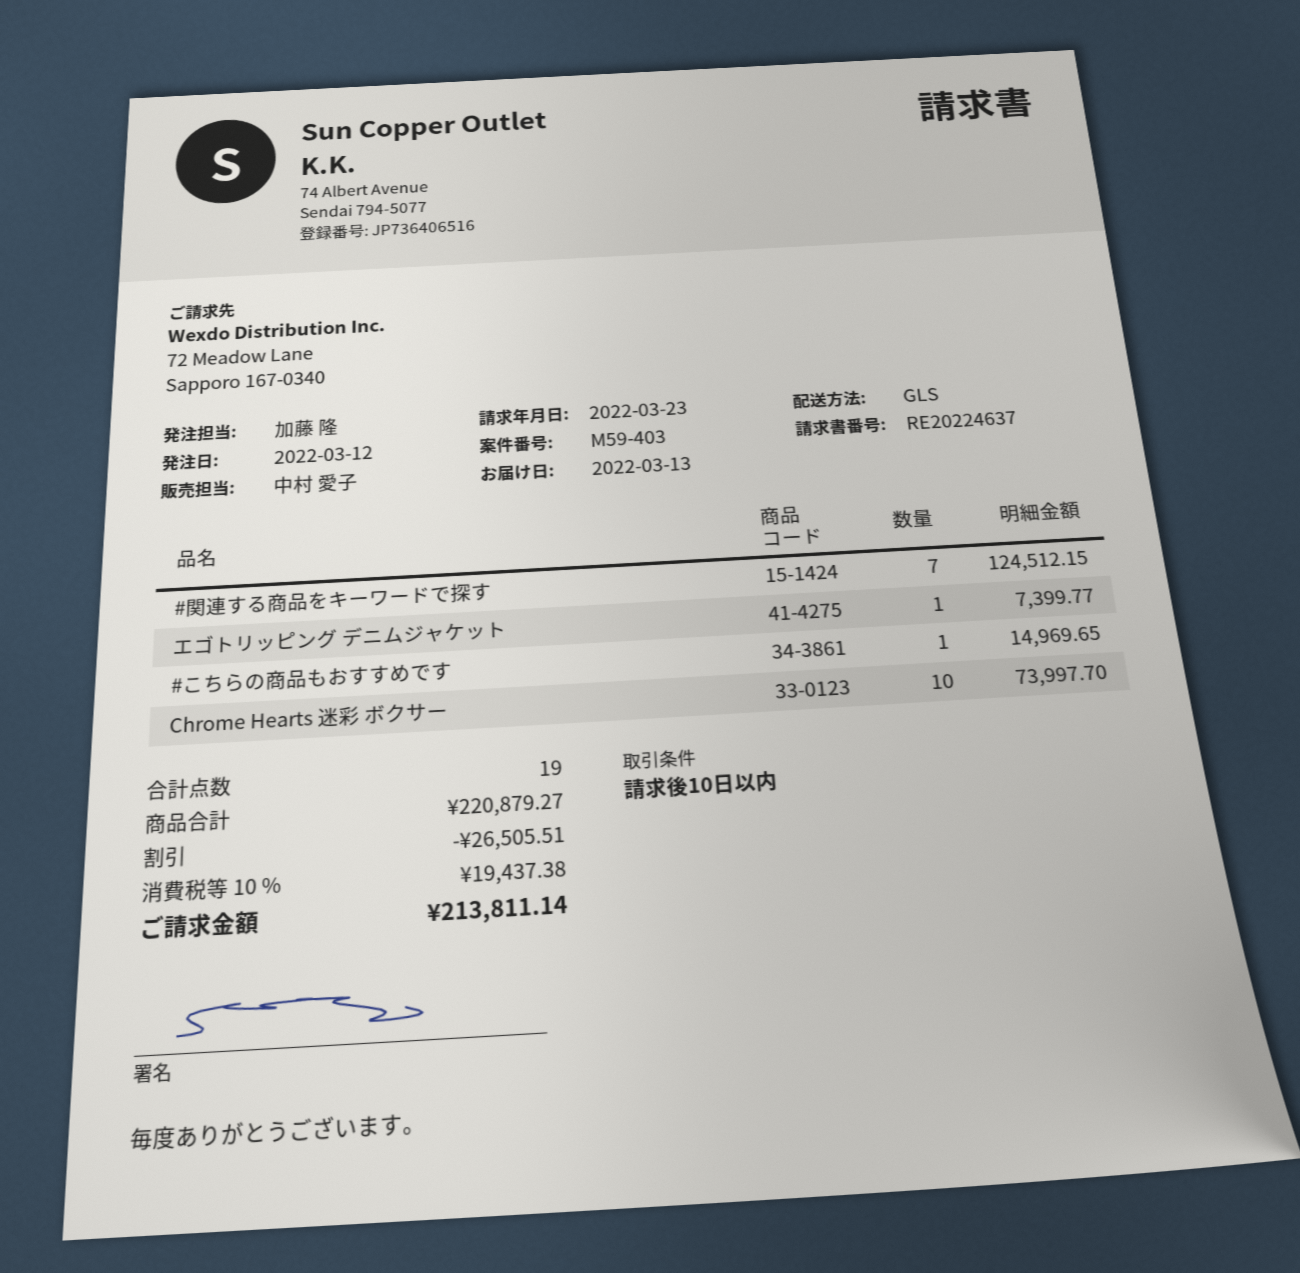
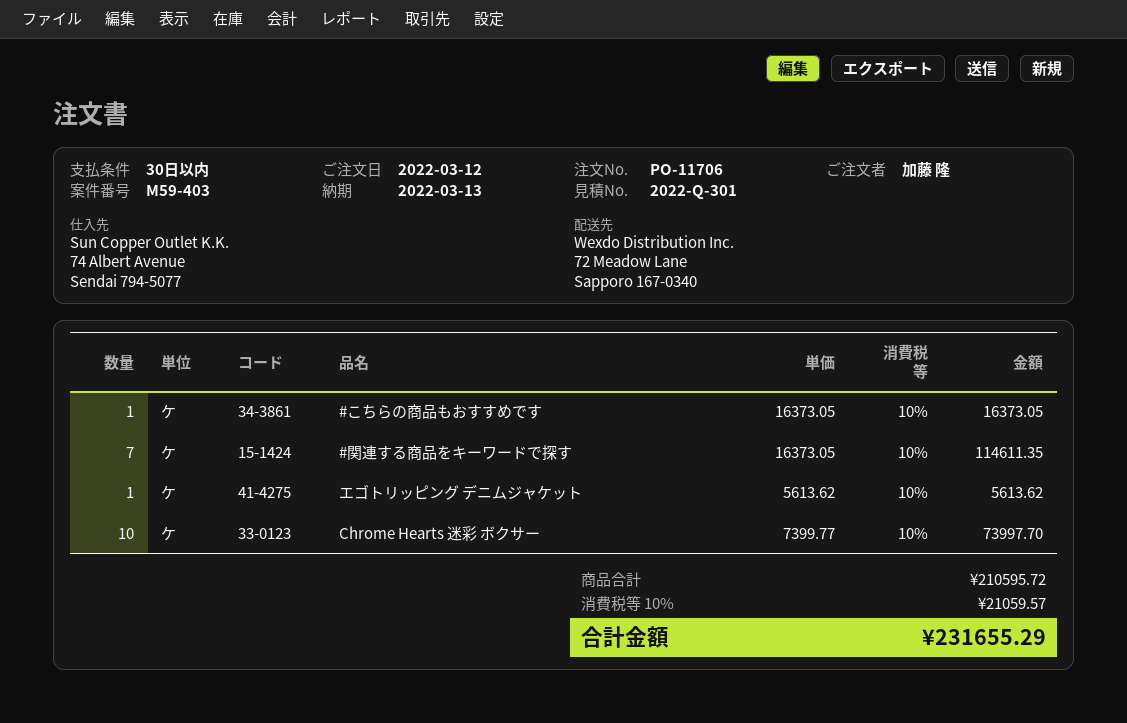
payment terms: 10 days -> 30 days
#関連する商品をキーワードで探す: 7 for 124512.15 -> 7 for 114611.35
エゴトリッピング デニムジャケット: 1 for 7399.77 -> 1 for 5613.62
#こちらの商品もおすすめです: 1 for 14969.65 -> 1 for 16373.05
subtotal: 220879.27 -> 210595.72
discount: 26505.51 -> none
tax: 10% = 19437.38 -> 10% = 21059.57
total: 213811.14 -> 231655.29

